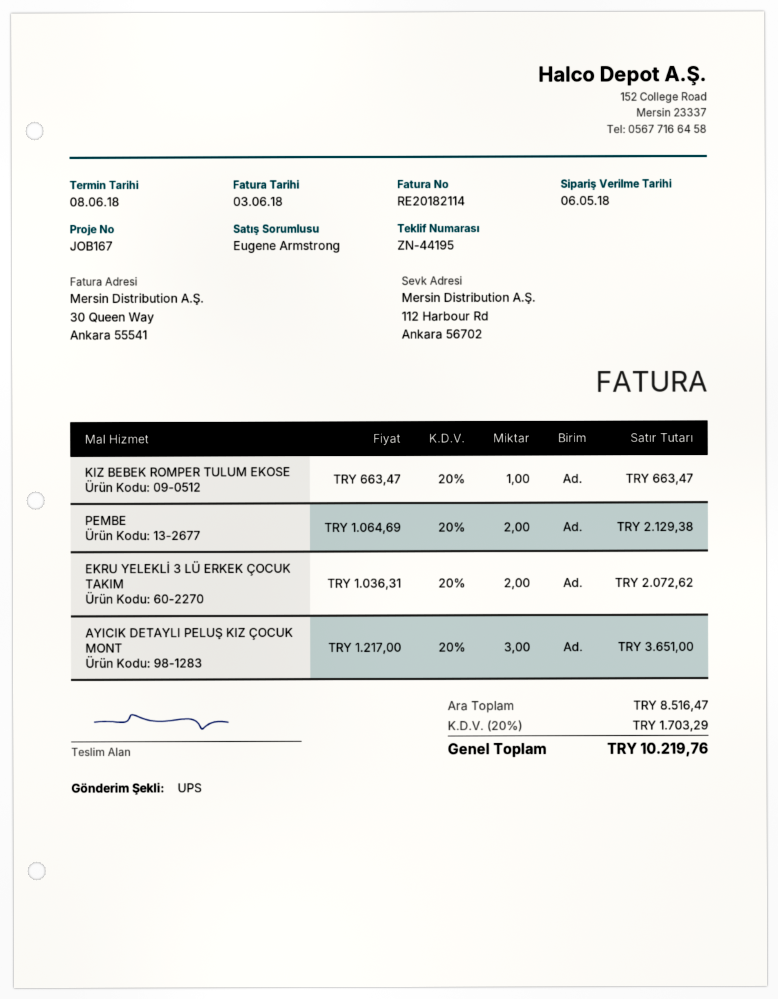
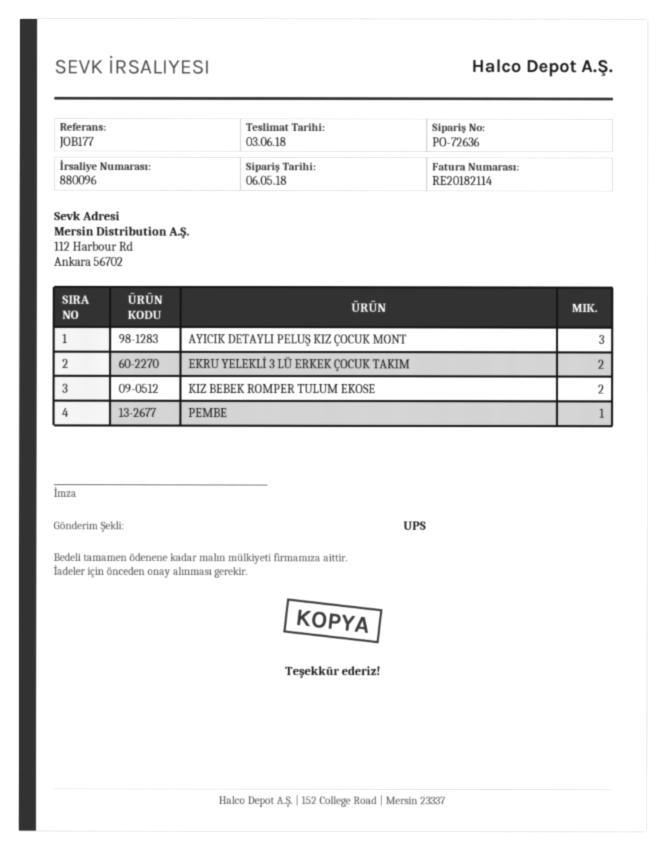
delivery date: 2018-06-08 -> 2018-06-03
reference: JOB167 -> JOB177
KIZ BEBEK ROMPER TULUM EKOSE: 1 -> 2
PEMBE: 2 -> 1

